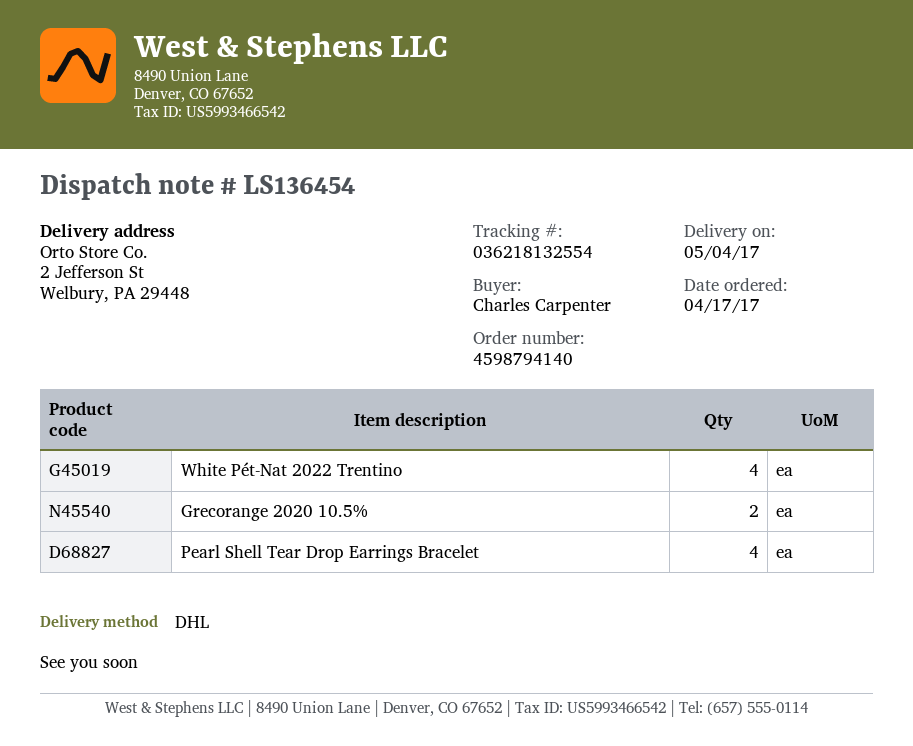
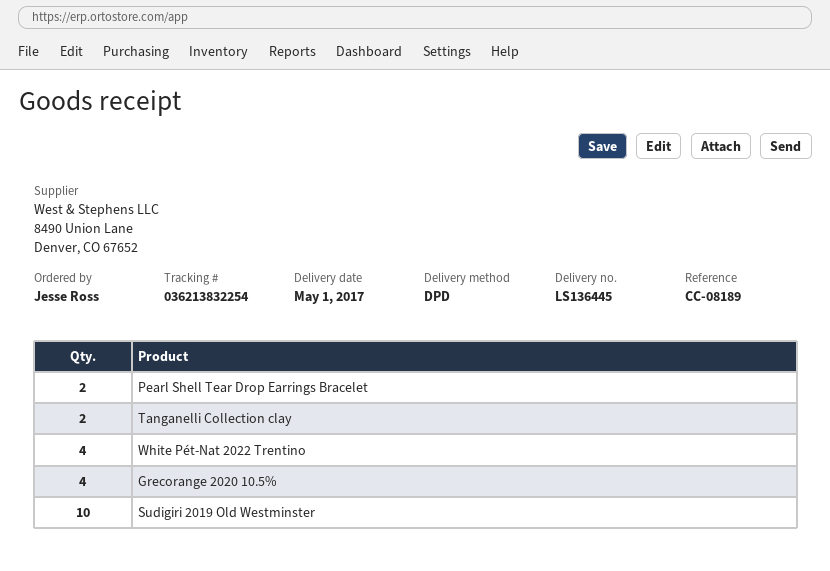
delivery note number: LS136454 -> LS136445
delivery date: 2017-05-04 -> 2017-05-01
ordered by: Charles Carpenter -> Jesse Ross
shipping method: DHL -> DPD
tracking number: 036218132554 -> 036213832254
Grecorange 2020 10.5%: 2 -> 4
Pearl Shell Tear Drop Earrings Bracelet: 4 -> 2
Tanganelli Collection clay: none -> 2
Sudigiri 2019 Old Westminster: none -> 10

